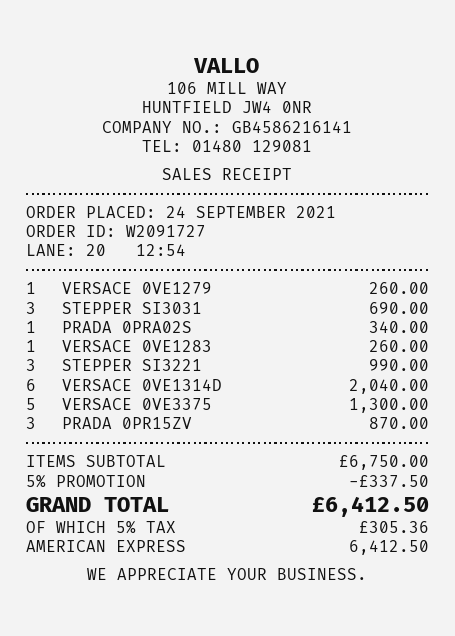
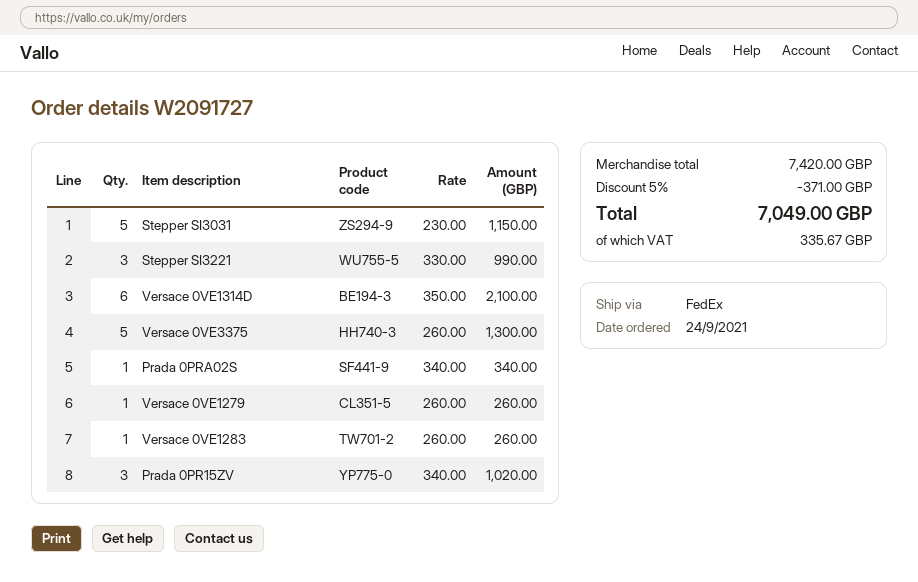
STEPPER SI3031: 3 for 690.00 -> 5 for 1150.00
VERSACE 0VE1314D: 6 for 2040.00 -> 6 for 2100.00
PRADA 0PR15ZV: 3 for 870.00 -> 3 for 1020.00
subtotal: 6750.00 -> 7420.00
discount: 5% = 337.50 -> 5% = 371.00
tax: 305.36 -> 335.67
total: 6412.50 -> 7049.00

